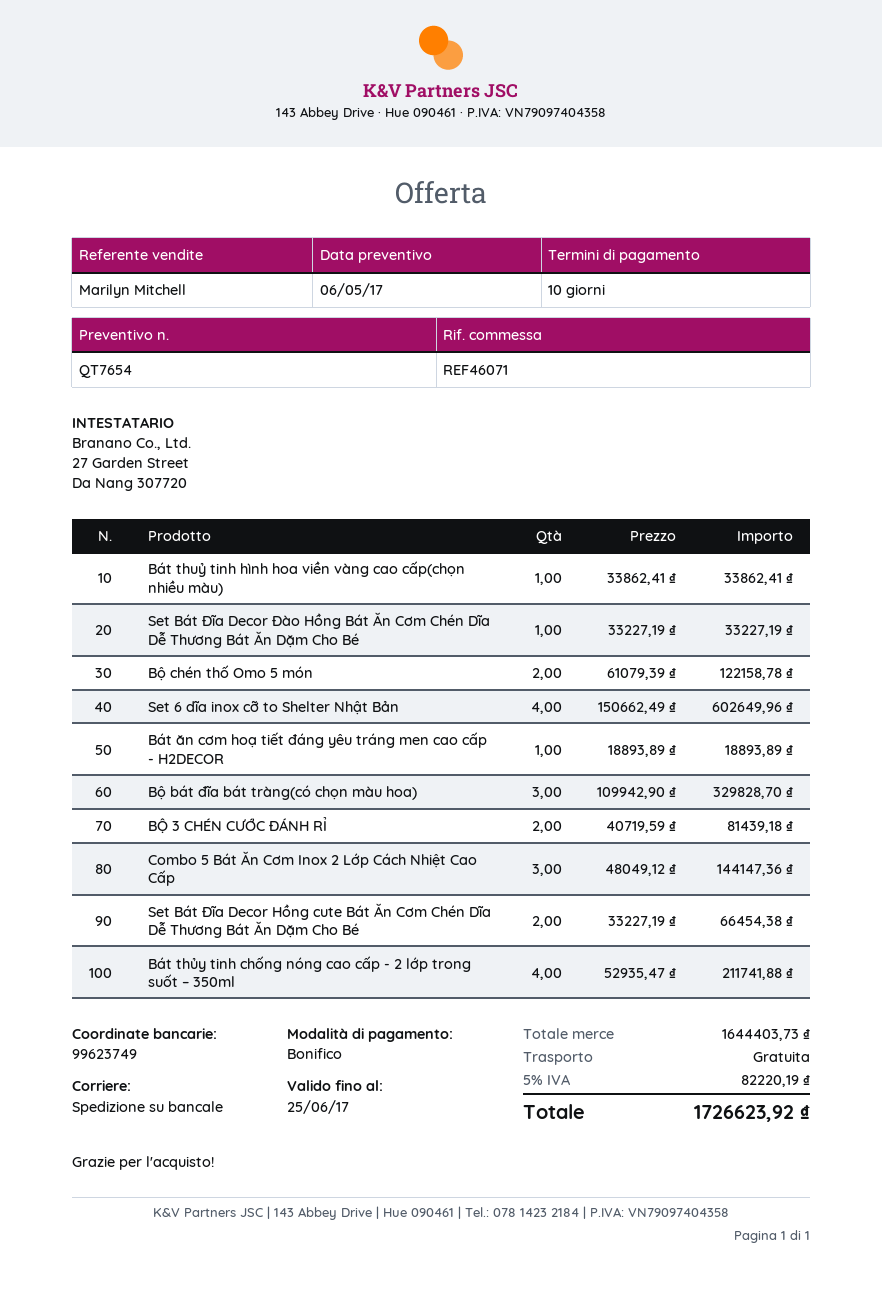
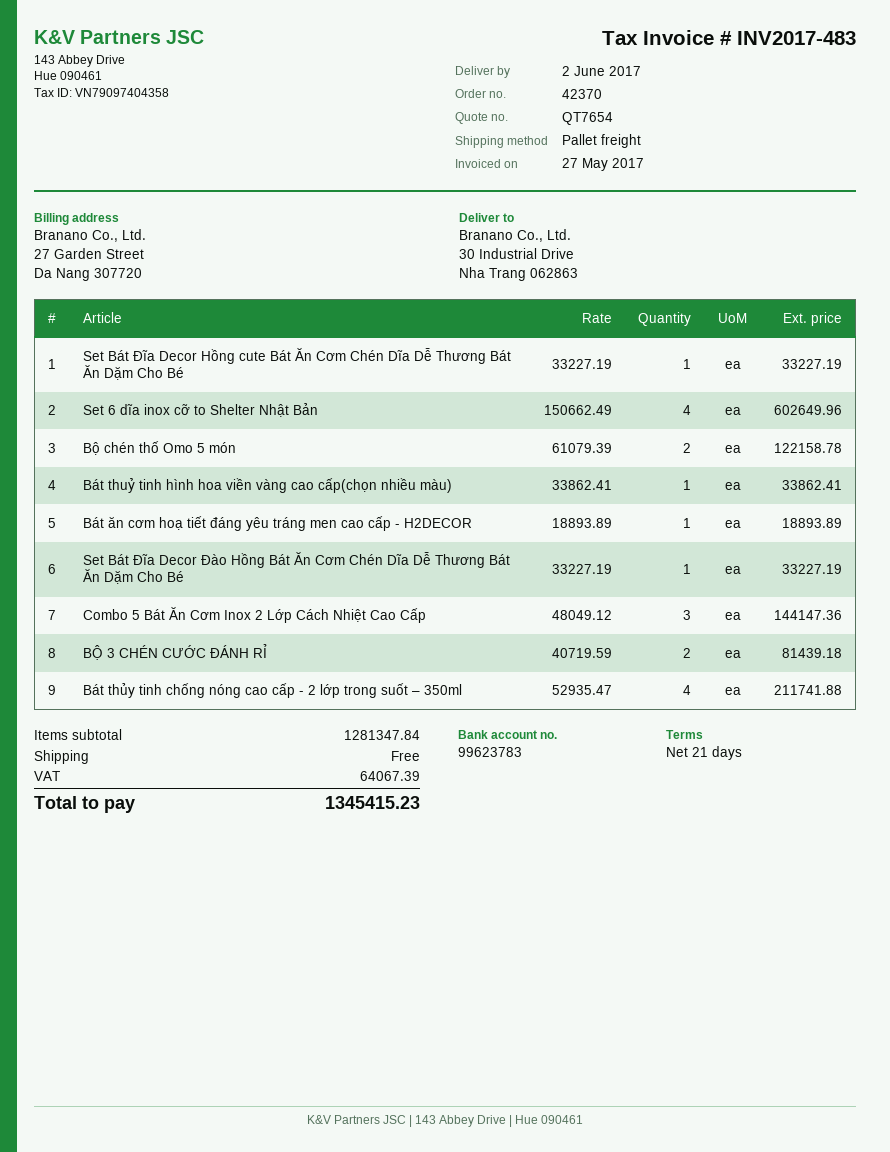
payment terms: 10 days -> 21 days
bank account: 99623749 -> 99623783
Bộ bát đĩa bát tràng(có chọn màu hoa): 3 x 109942.90 = 329828.70 -> none
Set Bát Đĩa Decor Hồng cute Bát Ăn Cơm Chén Dĩa Dễ Thương Bát Ăn Dặm Cho Bé: 2 x 33227.19 = 66454.38 -> 1 x 33227.19 = 33227.19
subtotal: 1644403.73 -> 1281347.84
tax: 82220.19 -> 64067.39
total: 1726623.92 -> 1345415.23

